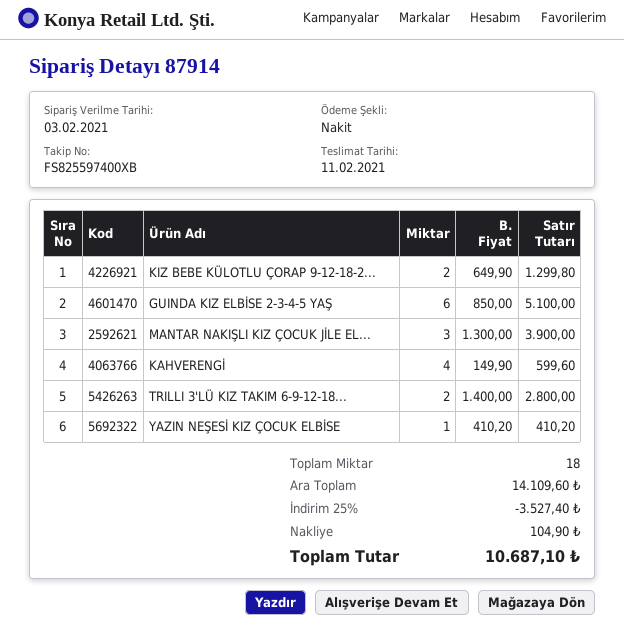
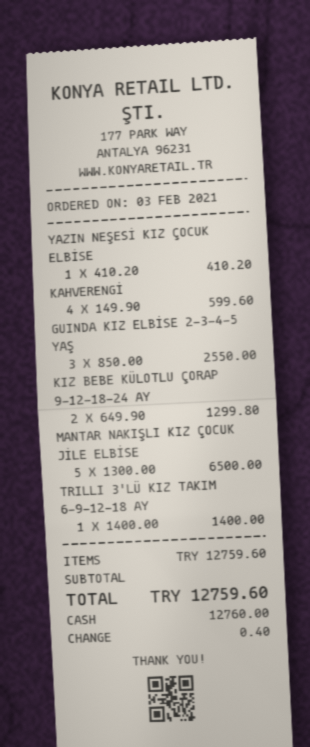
GUINDA KIZ ELBİSE 2-3-4-5 YAŞ: 6 x 850.00 = 5100.00 -> 3 x 850.00 = 2550.00
MANTAR NAKIŞLI KIZ ÇOCUK JİLE EL...: 3 x 1300.00 = 3900.00 -> 5 x 1300.00 = 6500.00
TRILLI 3'LÜ KIZ TAKIM 6-9-12-18...: 2 x 1400.00 = 2800.00 -> 1 x 1400.00 = 1400.00
subtotal: 14109.60 -> 12759.60
discount: 25% = 3527.40 -> none
shipping: 104.90 -> none
total: 10687.10 -> 12759.60

